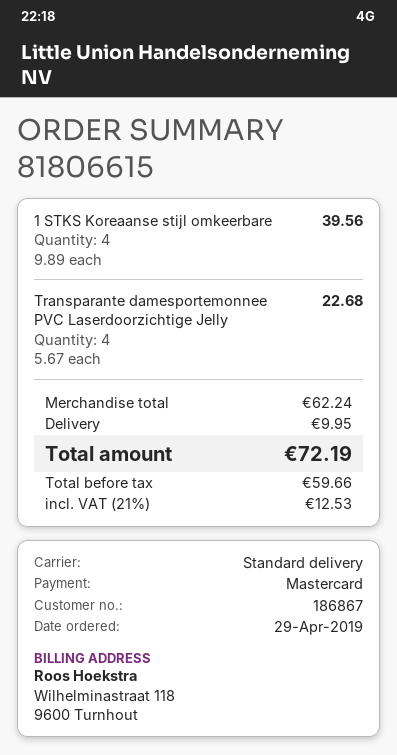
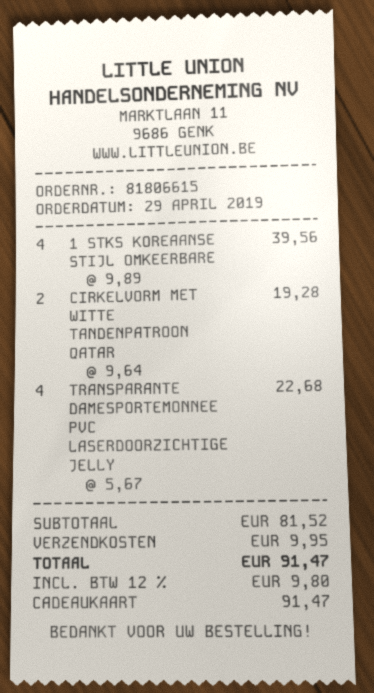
payment method: Mastercard -> gift card
CIRKELVORM MET WITTE TANDENPATROON QATAR: none -> 2 x 9.64 = 19.28
subtotal: 62.24 -> 81.52
tax: 21% = 12.53 -> 12% = 9.80
total: 72.19 -> 91.47

